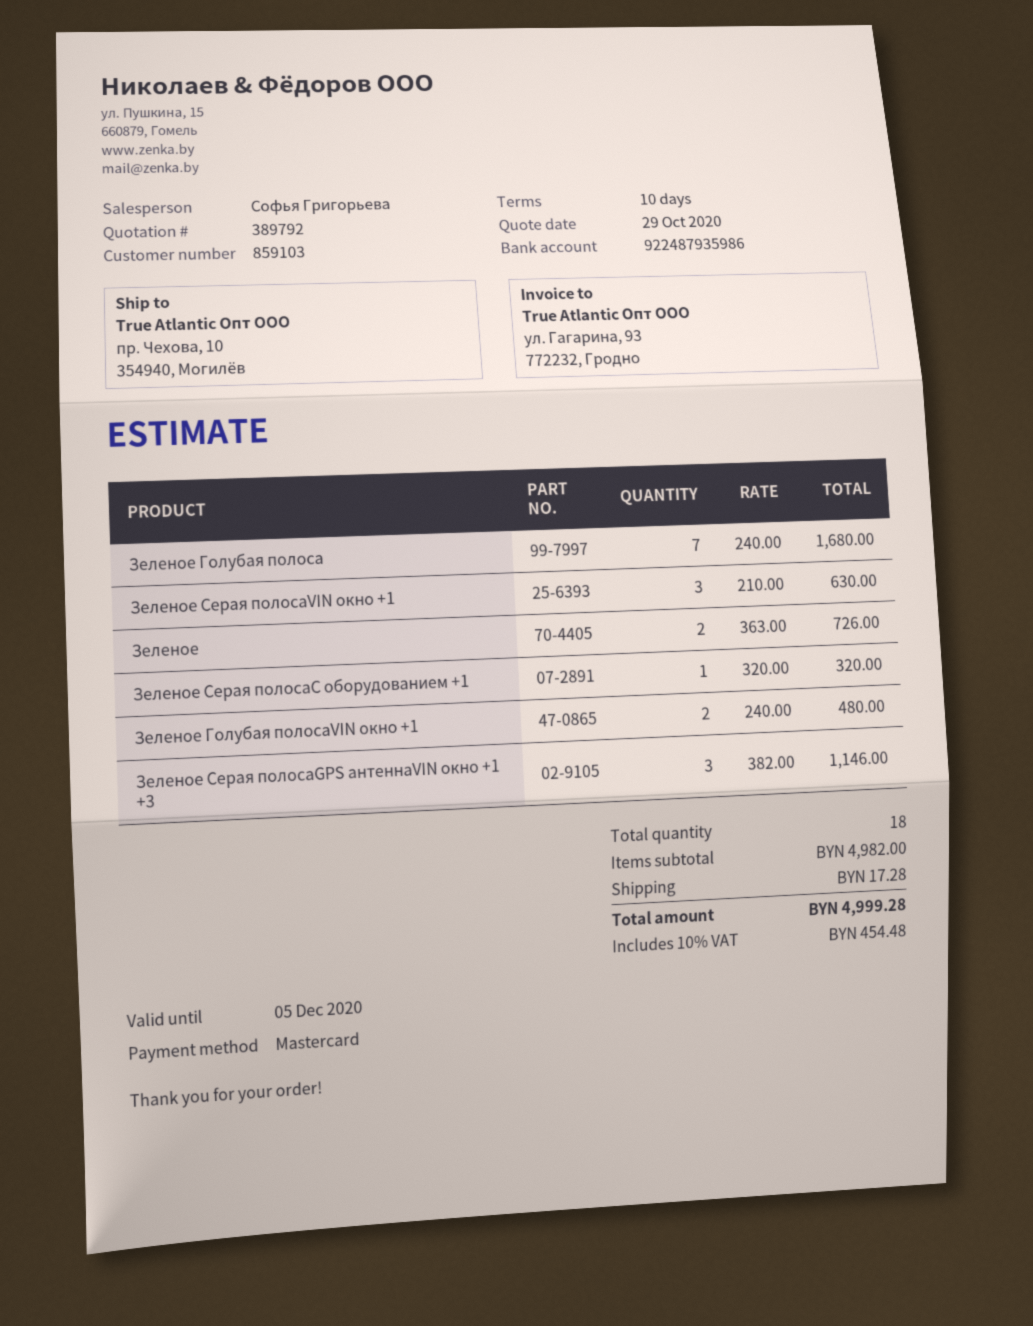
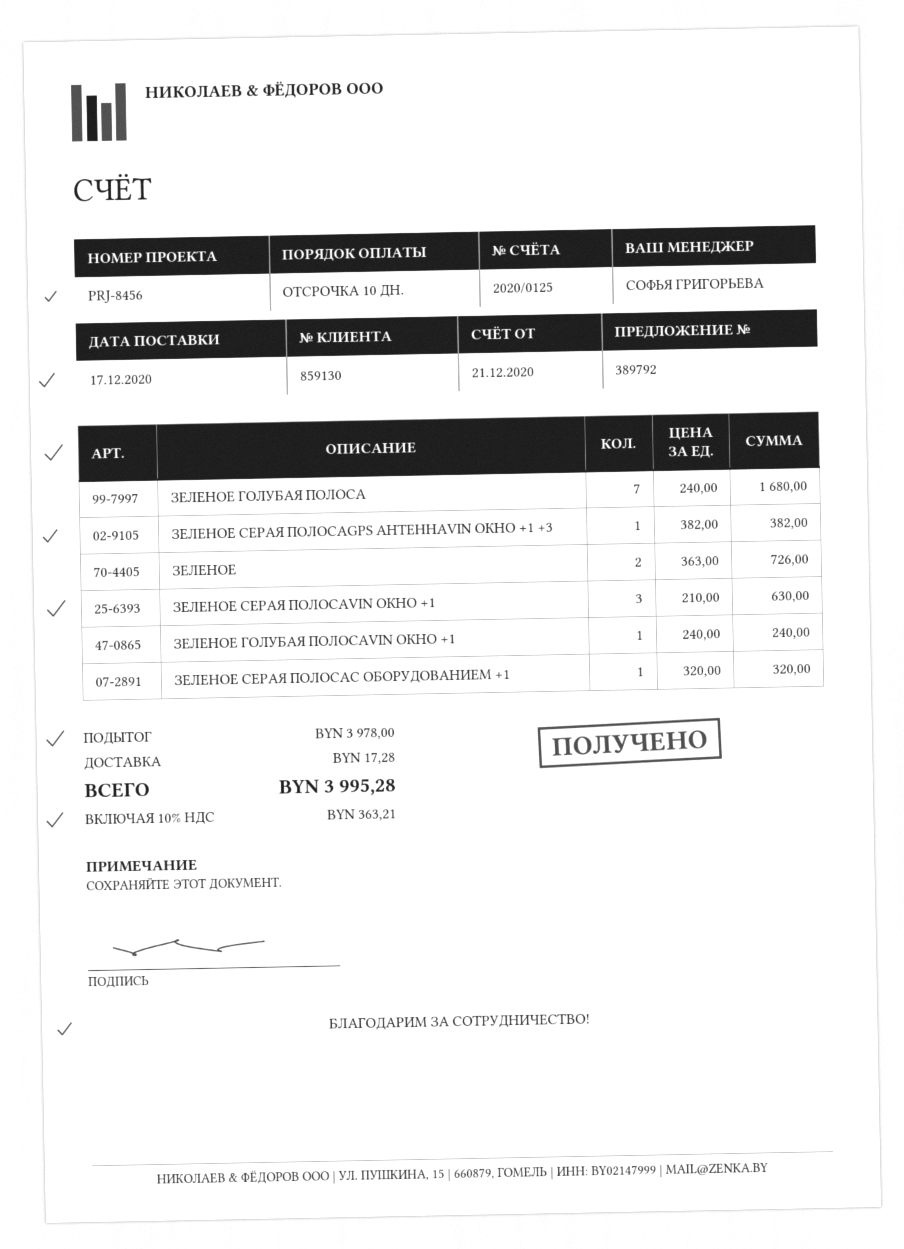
customer number: 859103 -> 859130
Зеленое Голубая полосаVIN окно +1: 2 x 240.00 = 480.00 -> 1 x 240.00 = 240.00
Зеленое Серая полосаGPS антеннаVIN окно +1 +3: 3 x 382.00 = 1146.00 -> 1 x 382.00 = 382.00
subtotal: 4982.00 -> 3978.00
tax: 10% = 454.48 -> 10% = 363.21
total: 4999.28 -> 3995.28

